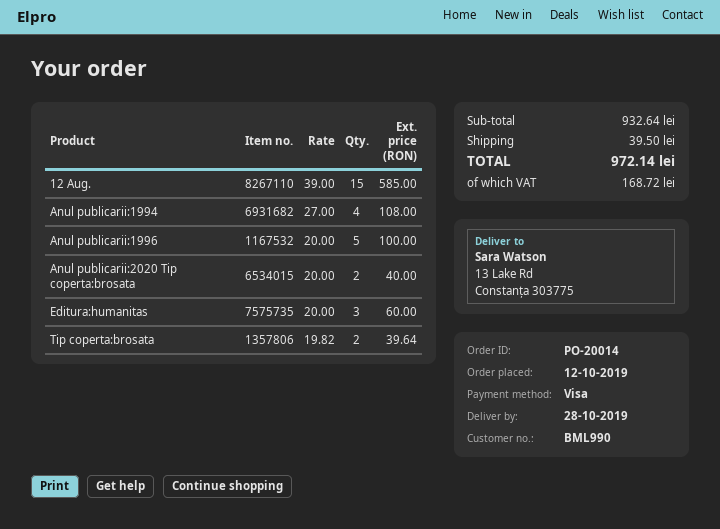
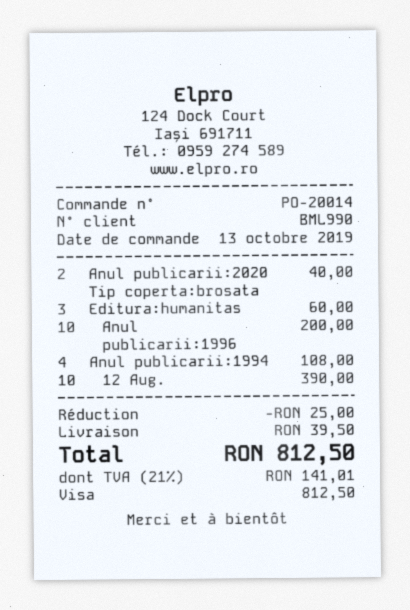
order date: 2019-10-12 -> 2019-10-13
12 Aug.: 15 for 585.00 -> 10 for 390.00
Anul publicarii:1996: 5 for 100.00 -> 10 for 200.00
Tip coperta:brosata: 2 for 39.64 -> none
discount: none -> 25.00
tax: 168.72 -> 141.01
total: 972.14 -> 812.50

